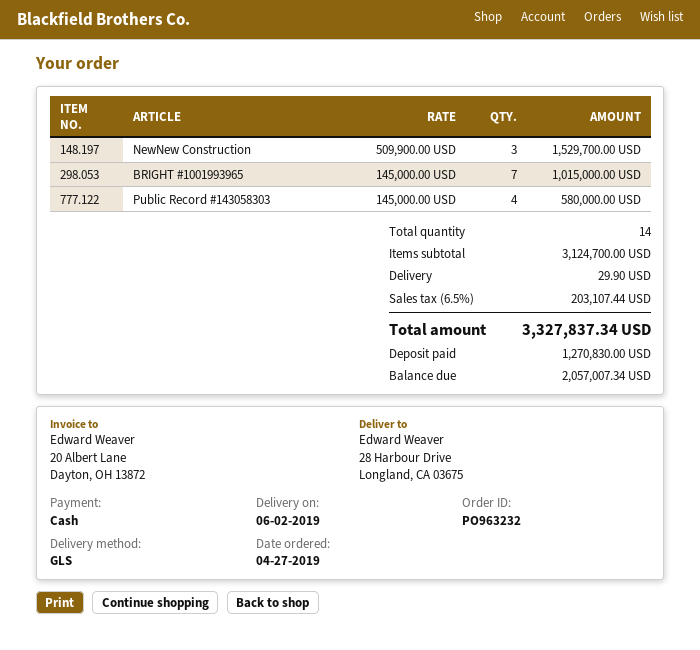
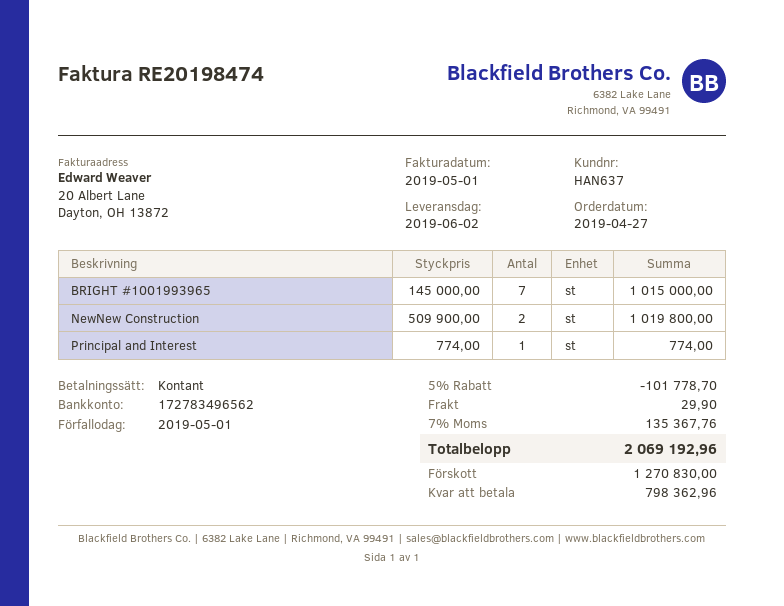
NewNew Construction: 3 x 509900.00 = 1529700.00 -> 2 x 509900.00 = 1019800.00
Public Record #143058303: 4 x 145000.00 = 580000.00 -> none
Principal and Interest: none -> 1 x 774.00 = 774.00
discount: none -> 5% = 101778.70
tax: 6.5% = 203107.44 -> 7% = 135367.76
total: 3327837.34 -> 2069192.96
balance: 2057007.34 -> 798362.96

